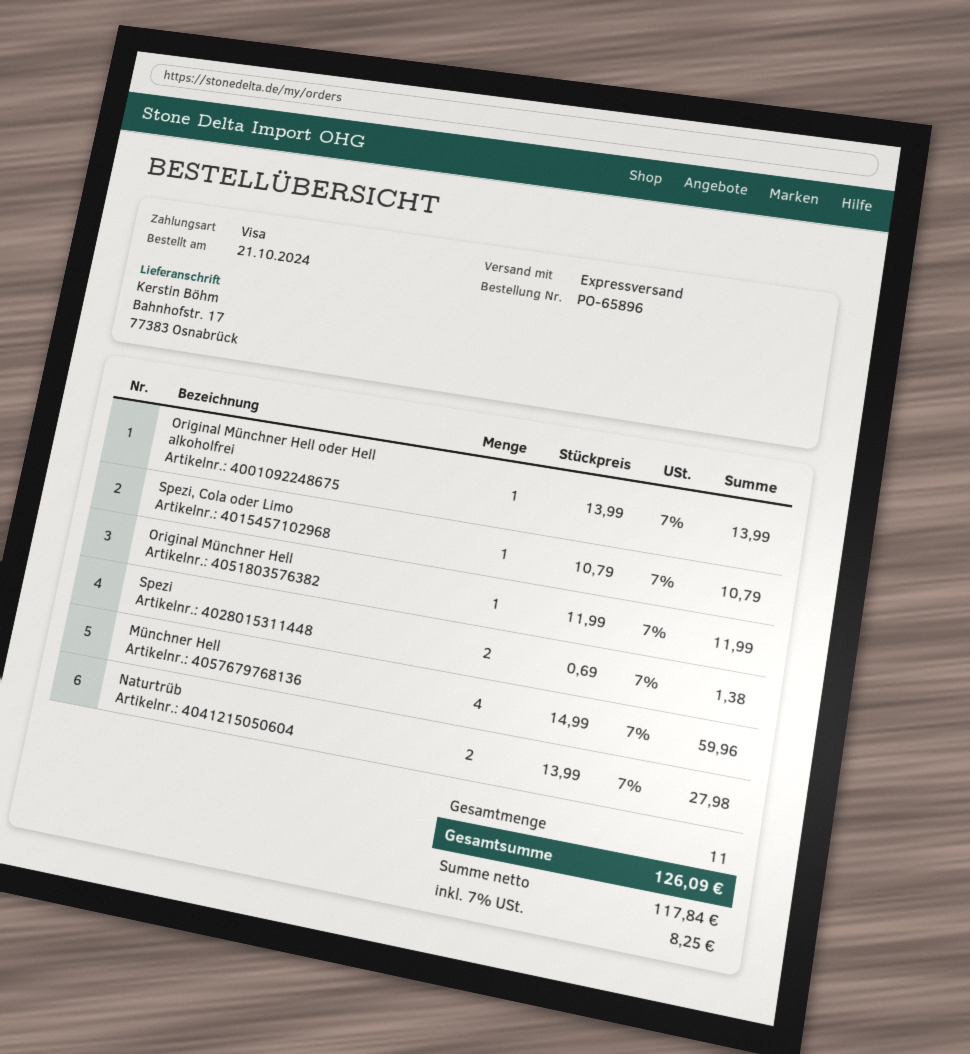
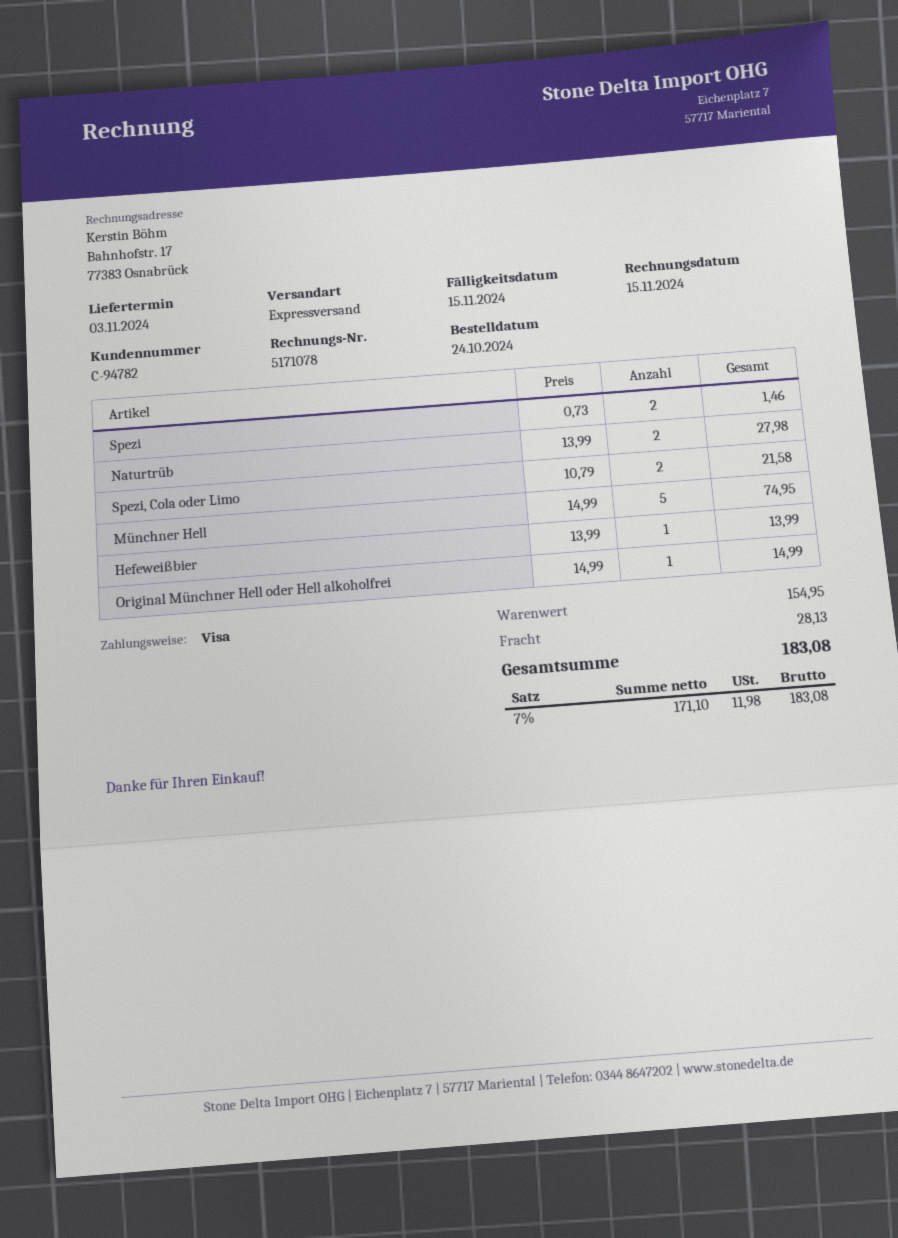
order date: 2024-10-21 -> 2024-10-24
Original Münchner Hell oder Hell alkoholfrei: 1 x 13.99 = 13.99 -> 1 x 14.99 = 14.99
Spezi, Cola oder Limo: 1 x 10.79 = 10.79 -> 2 x 10.79 = 21.58
Original Münchner Hell: 1 x 11.99 = 11.99 -> none
Spezi: 2 x 0.69 = 1.38 -> 2 x 0.73 = 1.46
Münchner Hell: 4 x 14.99 = 59.96 -> 5 x 14.99 = 74.95
Hefeweißbier: none -> 1 x 13.99 = 13.99
shipping: none -> 28.13
net: 117.84 -> 171.10
tax: 7% = 8.25 -> 7% = 11.98
total: 126.09 -> 183.08

